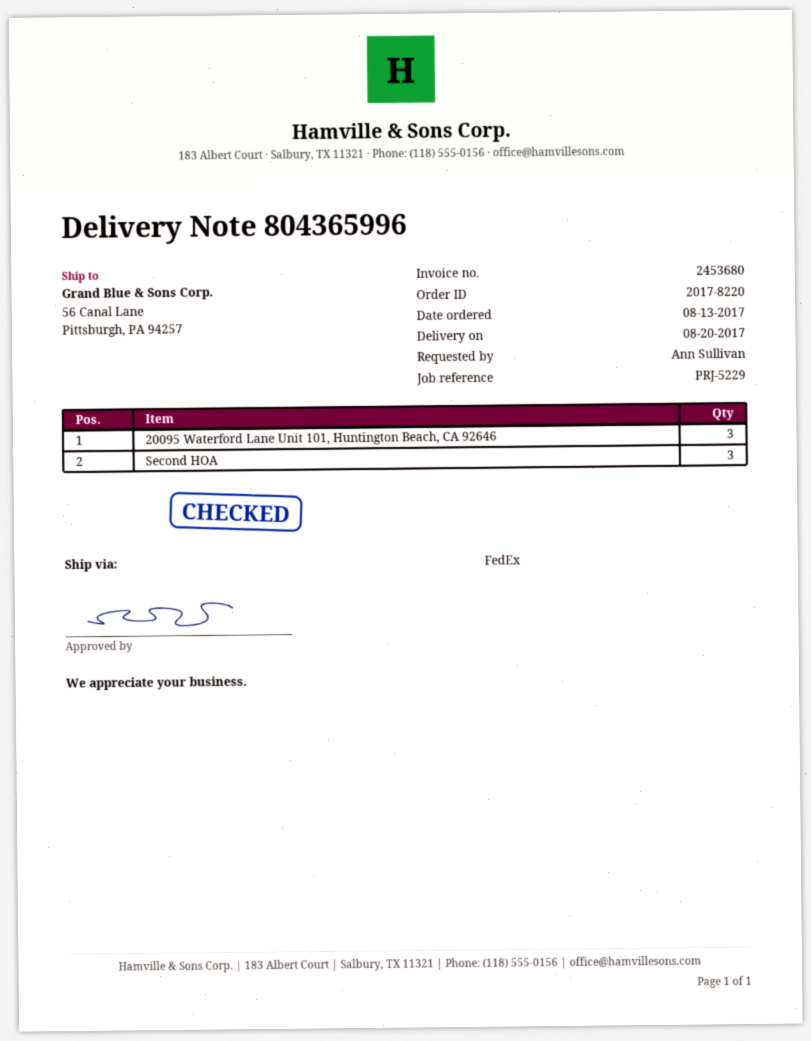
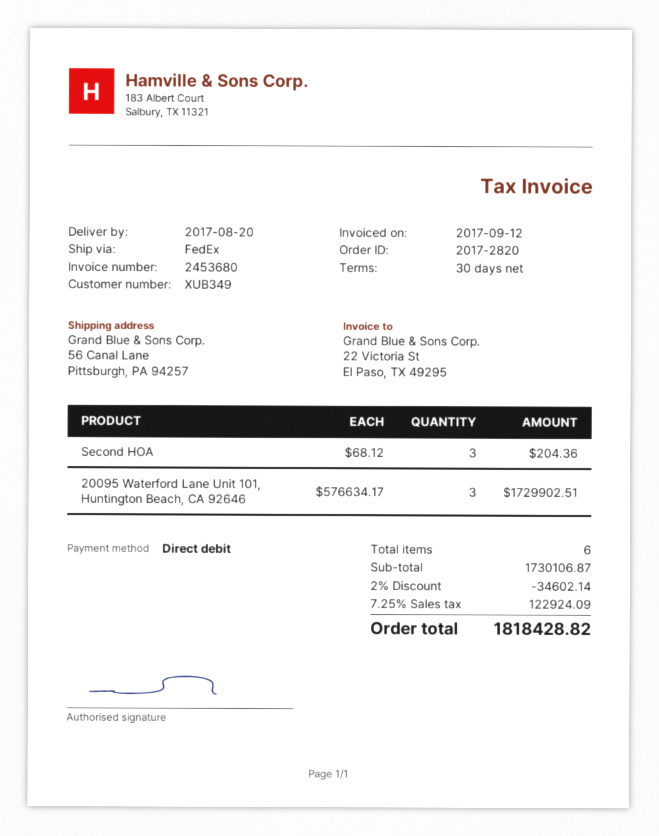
order number: 2017-8220 -> 2017-2820

